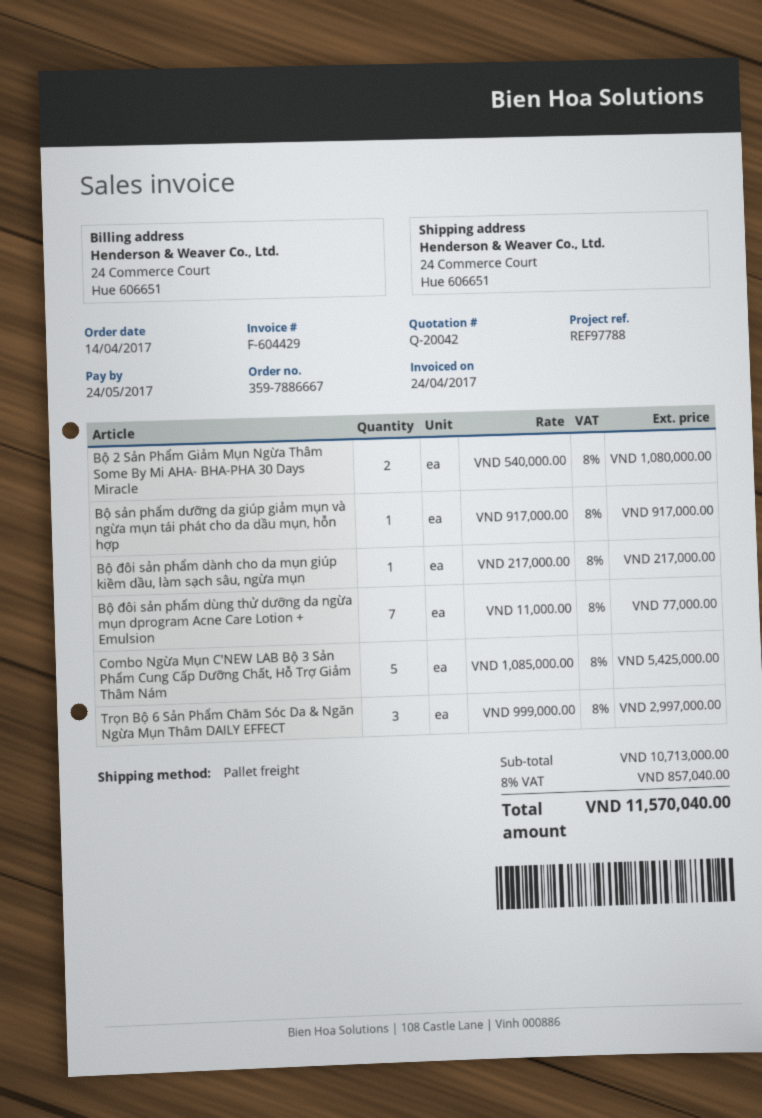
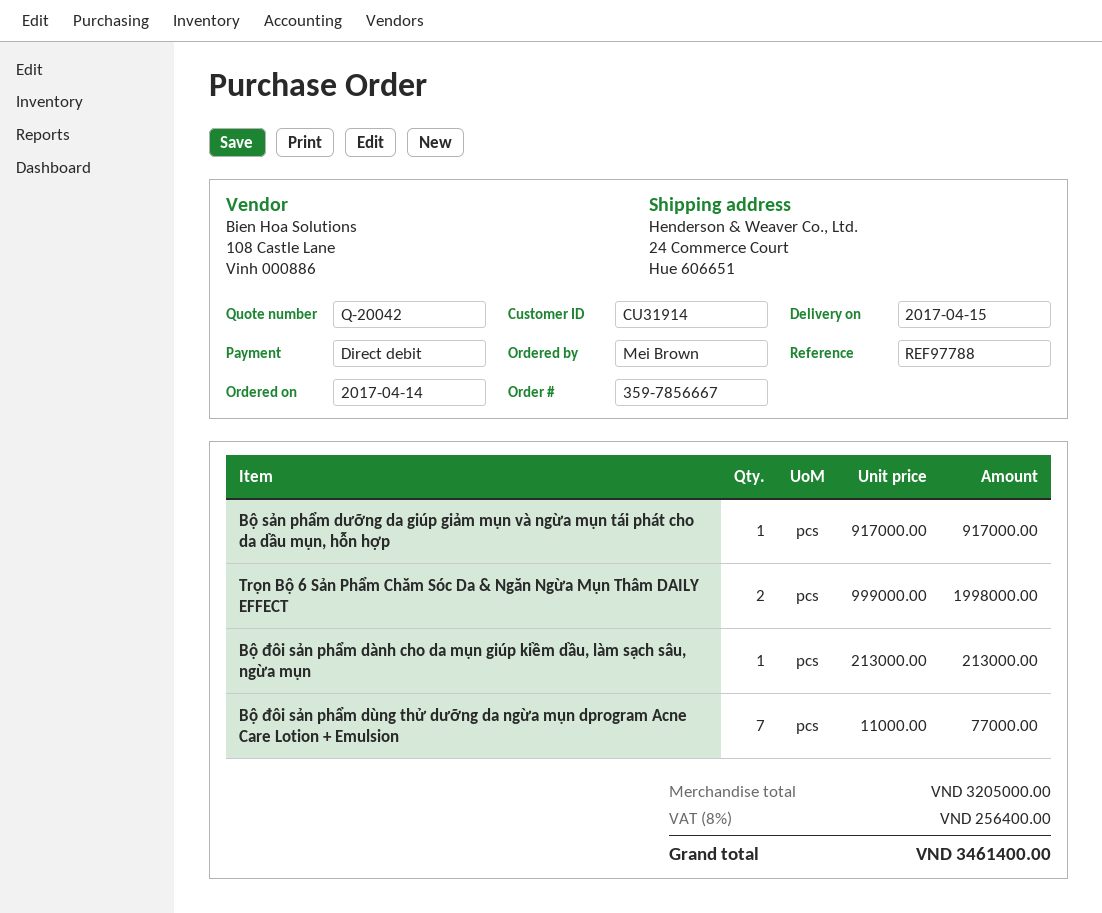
order number: 359-7886667 -> 359-7856667
Bộ 2 Sản Phẩm Giảm Mụn Ngừa Thâm Some By Mi AHA- BHA-PHA 30 Days Miracle: 2 x 540000.00 = 1080000.00 -> none
Bộ đôi sản phẩm dành cho da mụn giúp kiềm dầu, làm sạch sâu, ngừa mụn: 1 x 217000.00 = 217000.00 -> 1 x 213000.00 = 213000.00
Combo Ngừa Mụn C'NEW LAB Bộ 3 Sản Phẩm Cung Cấp Dưỡng Chất, Hỗ Trợ Giảm Thâm Nám: 5 x 1085000.00 = 5425000.00 -> none
Trọn Bộ 6 Sản Phẩm Chăm Sóc Da & Ngăn Ngừa Mụn Thâm DAILY EFFECT: 3 x 999000.00 = 2997000.00 -> 2 x 999000.00 = 1998000.00
subtotal: 10713000.00 -> 3205000.00
tax: 8% = 857040.00 -> 8% = 256400.00
total: 11570040.00 -> 3461400.00

